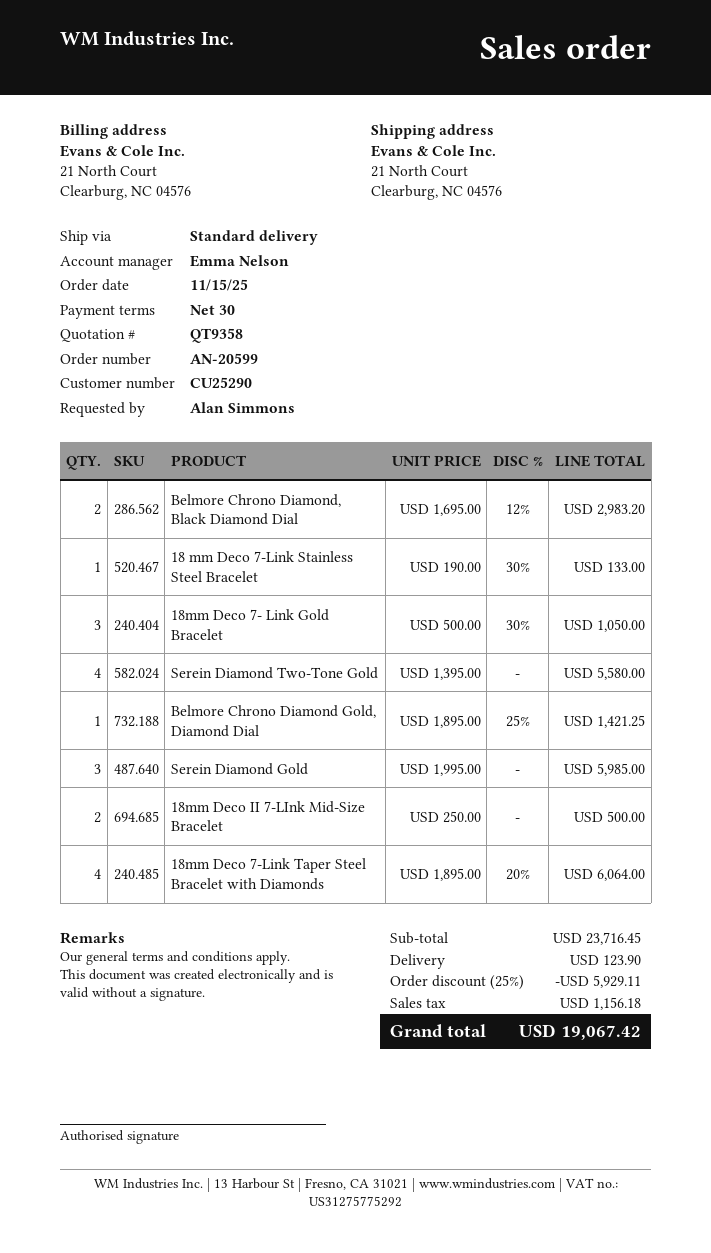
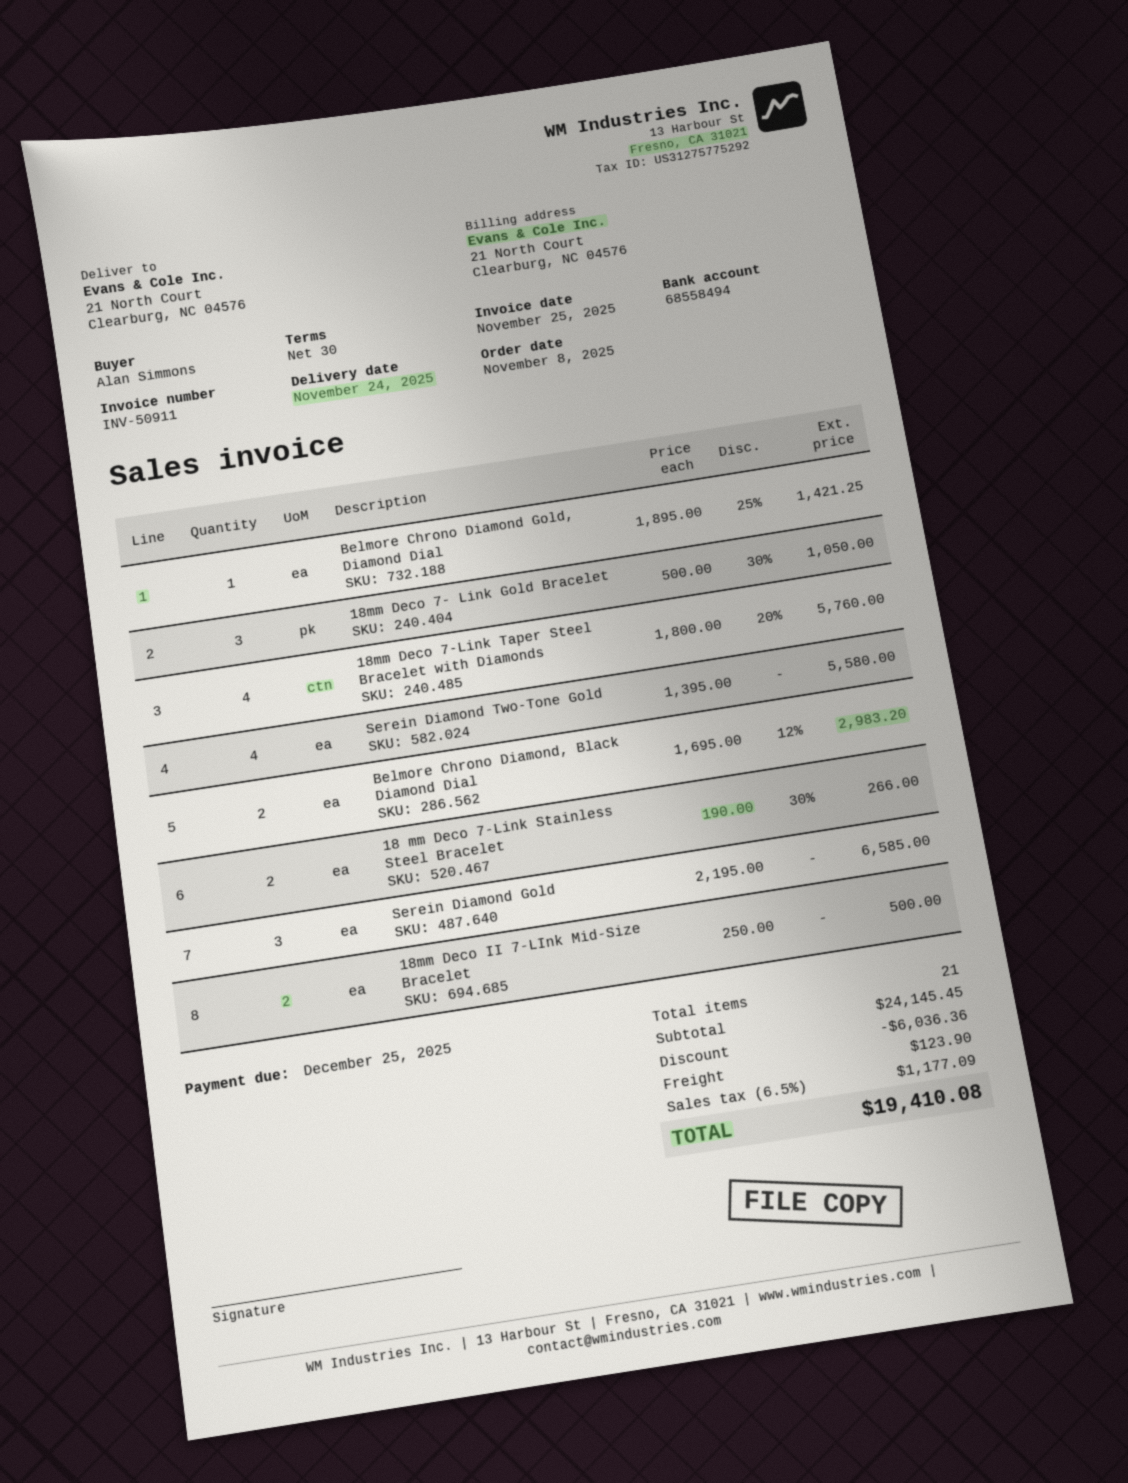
order date: 2025-11-15 -> 2025-11-08
18 mm Deco 7-Link Stainless Steel Bracelet: 1 x 190.00 - 30% = 133.00 -> 2 x 190.00 - 30% = 266.00
Serein Diamond Gold: 3 x 1995.00 = 5985.00 -> 3 x 2195.00 = 6585.00
18mm Deco 7-Link Taper Steel Bracelet with Diamonds: 4 x 1895.00 - 20% = 6064.00 -> 4 x 1800.00 - 20% = 5760.00
subtotal: 23716.45 -> 24145.45
discount: 5929.11 -> 6036.36
tax: 1156.18 -> 1177.09
total: 19067.42 -> 19410.08

